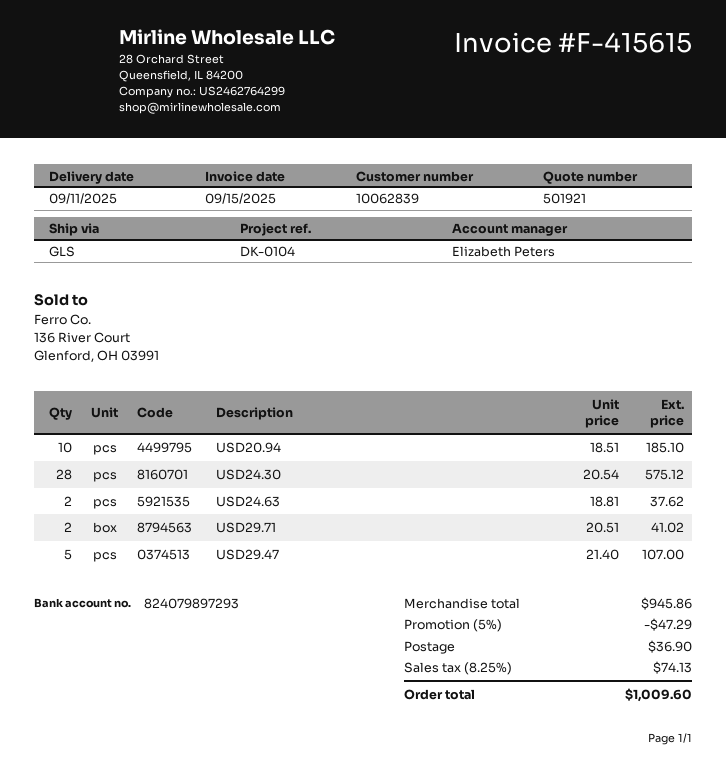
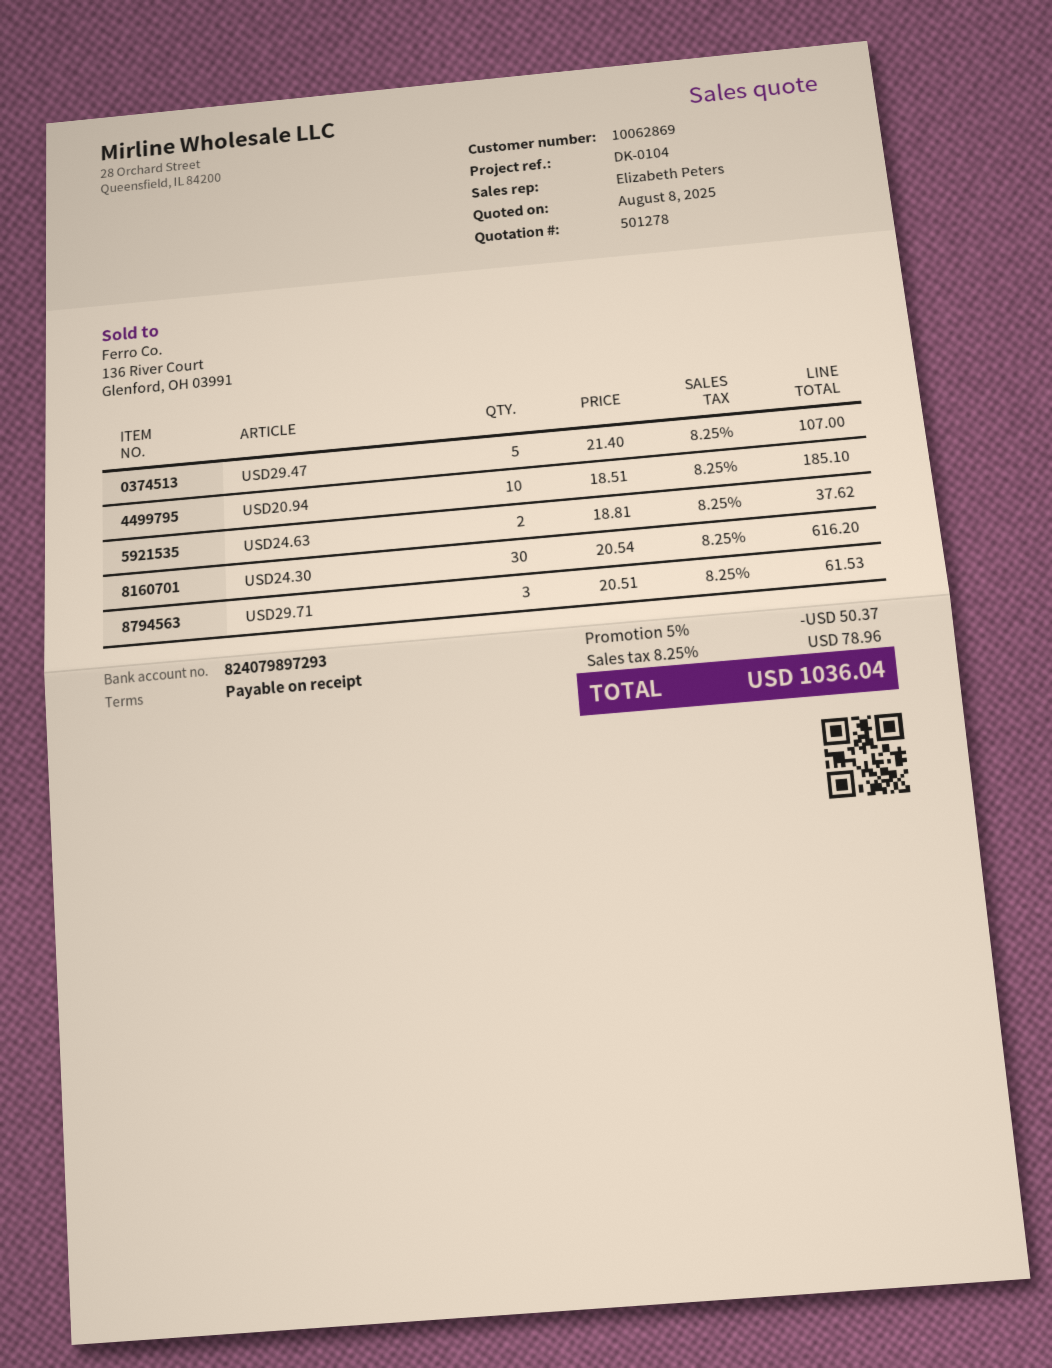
quote number: 501921 -> 501278
customer number: 10062839 -> 10062869
USD24.30: 28 x 20.54 = 575.12 -> 30 x 20.54 = 616.20
USD29.71: 2 x 20.51 = 41.02 -> 3 x 20.51 = 61.53
discount: 5% = 47.29 -> 5% = 50.37
shipping: 36.90 -> none
tax: 8.25% = 74.13 -> 8.25% = 78.96
total: 1009.60 -> 1036.04

